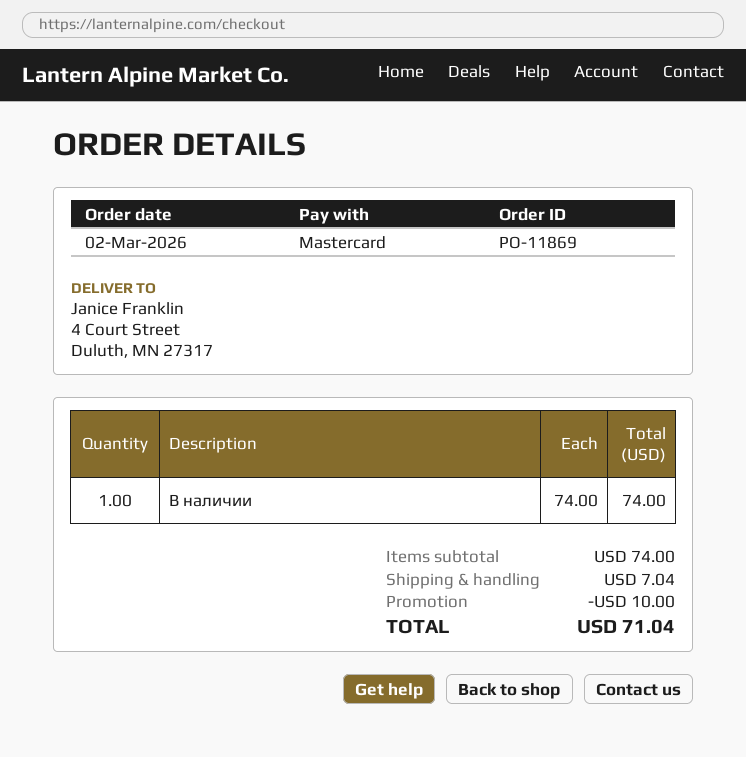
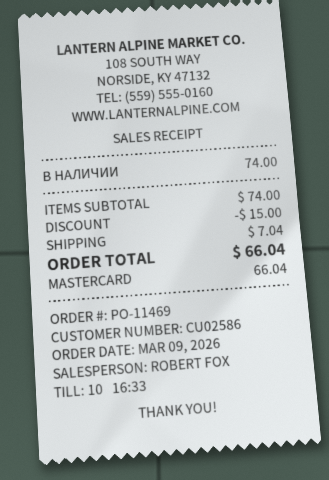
order number: PO-11869 -> PO-11469
order date: 2026-03-02 -> 2026-03-09
discount: 10.00 -> 15.00
total: 71.04 -> 66.04

